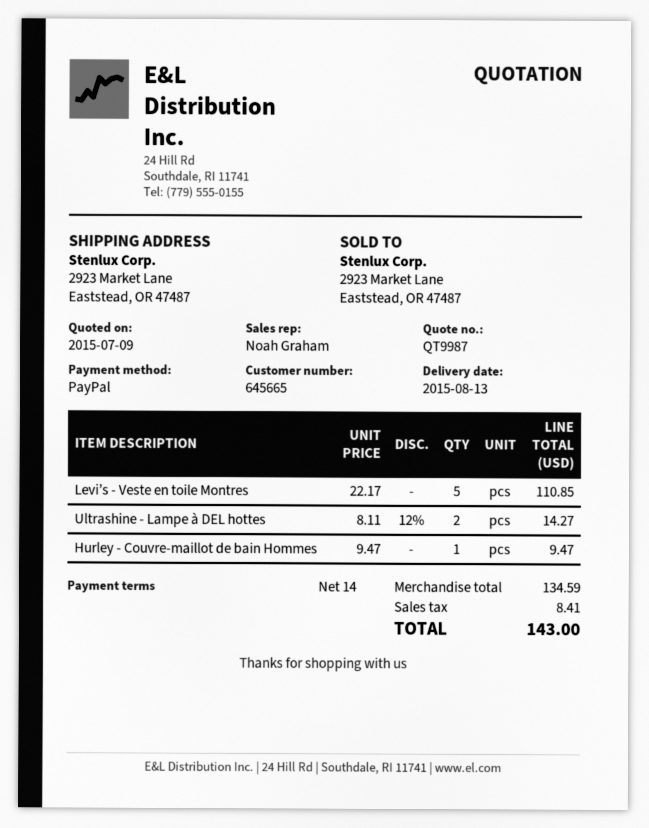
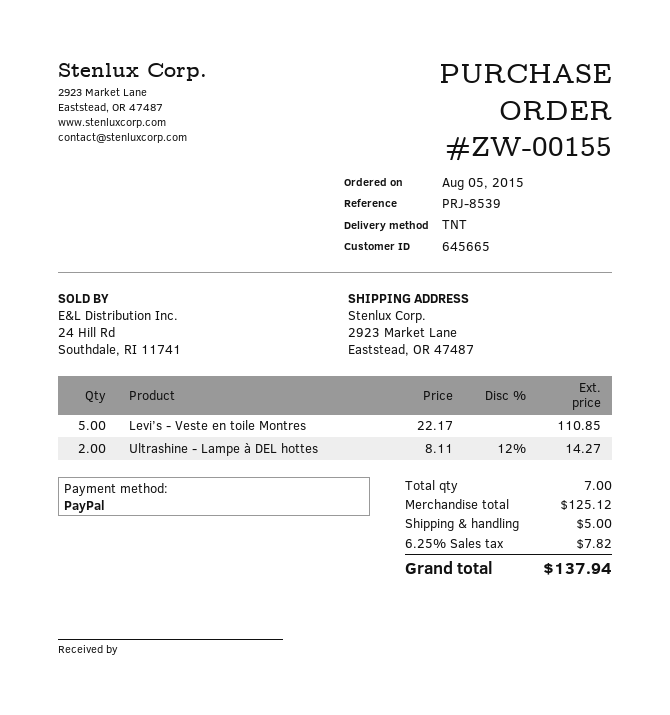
Hurley - Couvre-maillot de bain Hommes: 1 x 9.47 = 9.47 -> none
subtotal: 134.59 -> 125.12
shipping: none -> 5.00
tax: 8.41 -> 7.82
total: 143.00 -> 137.94

